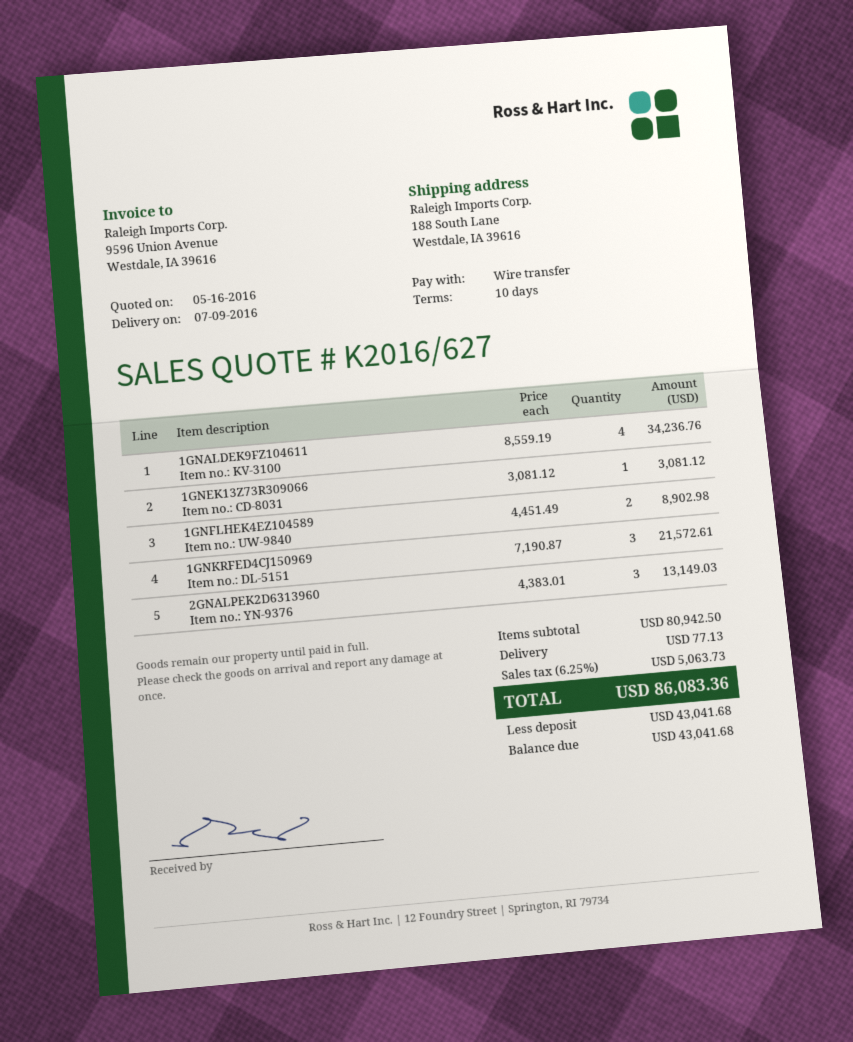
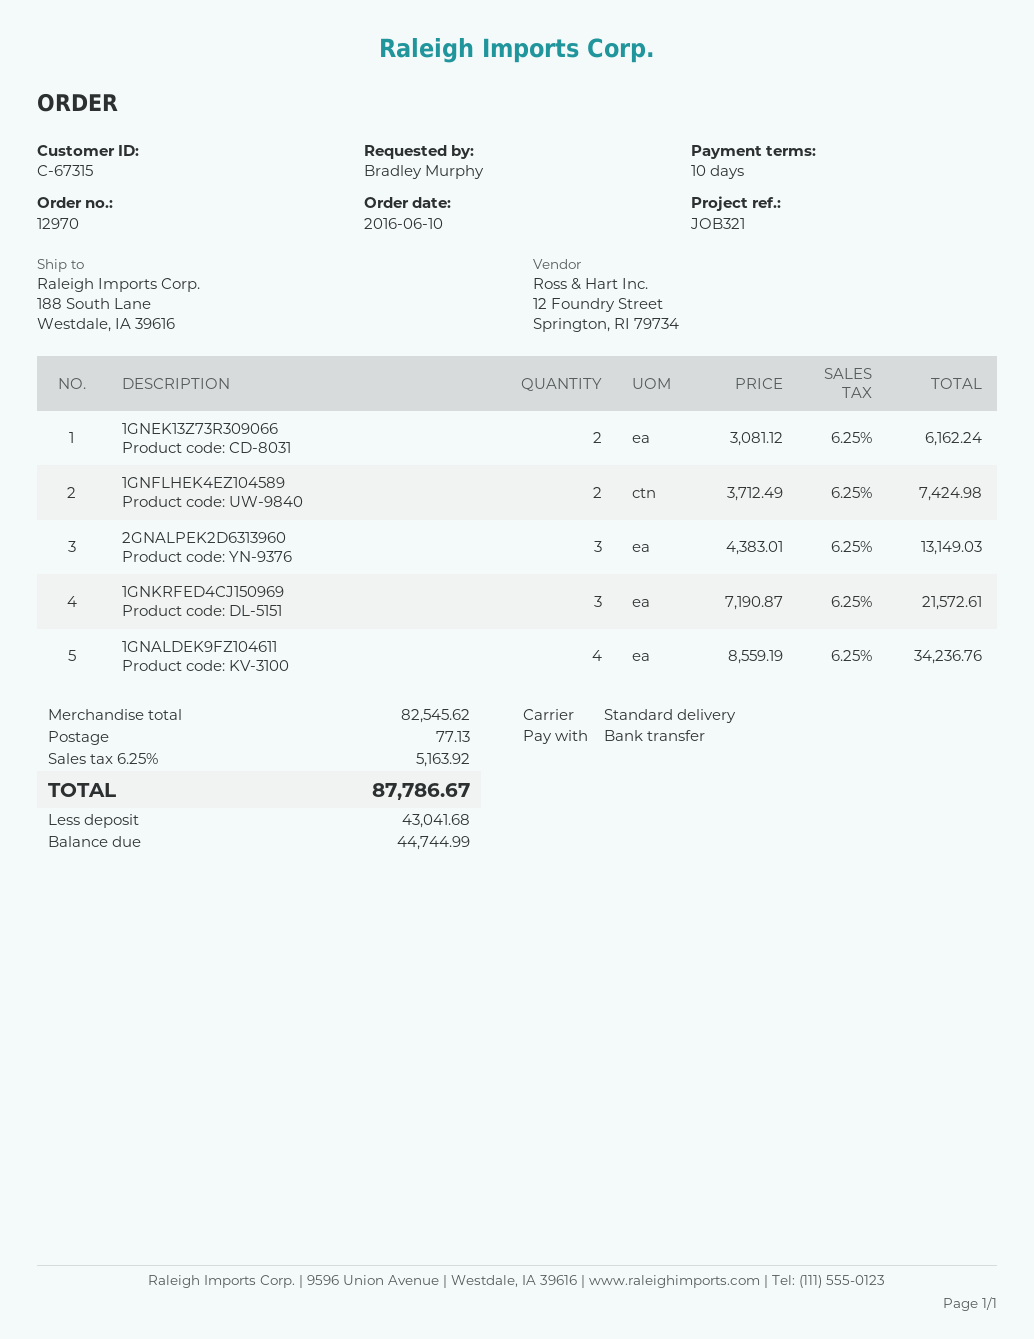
1GNEK13Z73R309066: 1 x 3081.12 = 3081.12 -> 2 x 3081.12 = 6162.24
1GNFLHEK4EZ104589: 2 x 4451.49 = 8902.98 -> 2 x 3712.49 = 7424.98
subtotal: 80942.50 -> 82545.62
tax: 6.25% = 5063.73 -> 6.25% = 5163.92
total: 86083.36 -> 87786.67
balance: 43041.68 -> 44744.99

